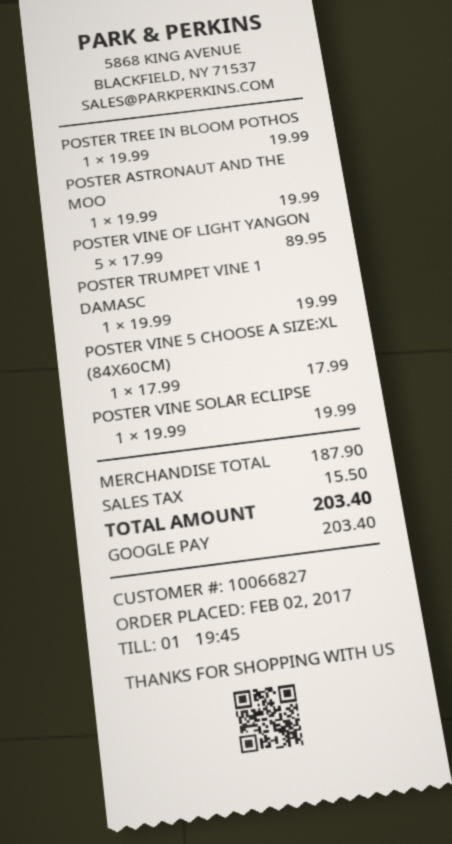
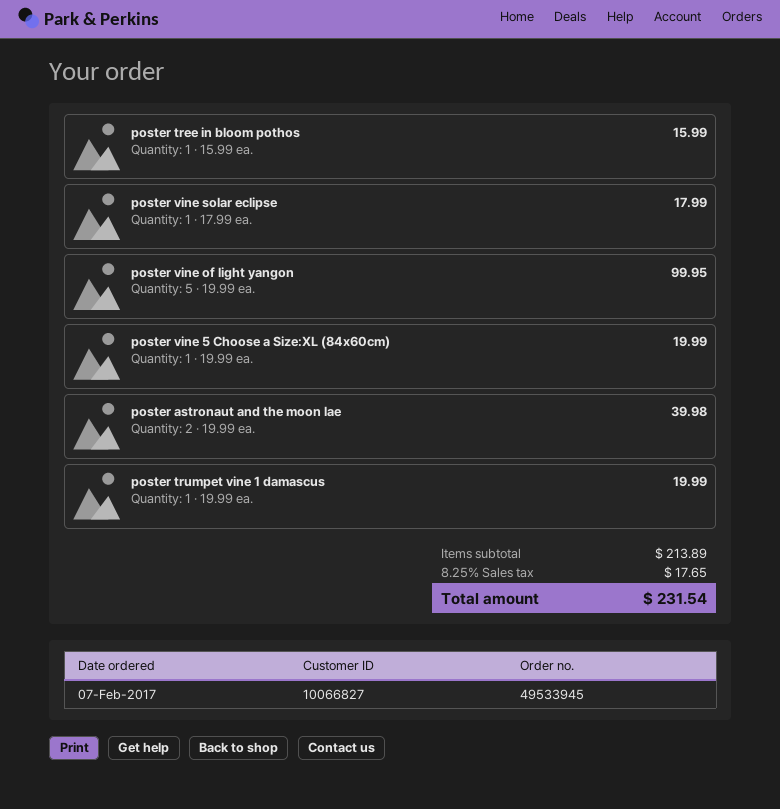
order date: 2017-02-02 -> 2017-02-07
POSTER TREE IN BLOOM POTHOS: 1 x 19.99 = 19.99 -> 1 x 15.99 = 15.99
POSTER ASTRONAUT AND THE MOO: 1 x 19.99 = 19.99 -> 2 x 19.99 = 39.98
POSTER VINE OF LIGHT YANGON: 5 x 17.99 = 89.95 -> 5 x 19.99 = 99.95
POSTER VINE 5 CHOOSE A SIZE:XL (84X60CM): 1 x 17.99 = 17.99 -> 1 x 19.99 = 19.99
POSTER VINE SOLAR ECLIPSE: 1 x 19.99 = 19.99 -> 1 x 17.99 = 17.99
subtotal: 187.90 -> 213.89
tax: 15.50 -> 17.65
total: 203.40 -> 231.54

